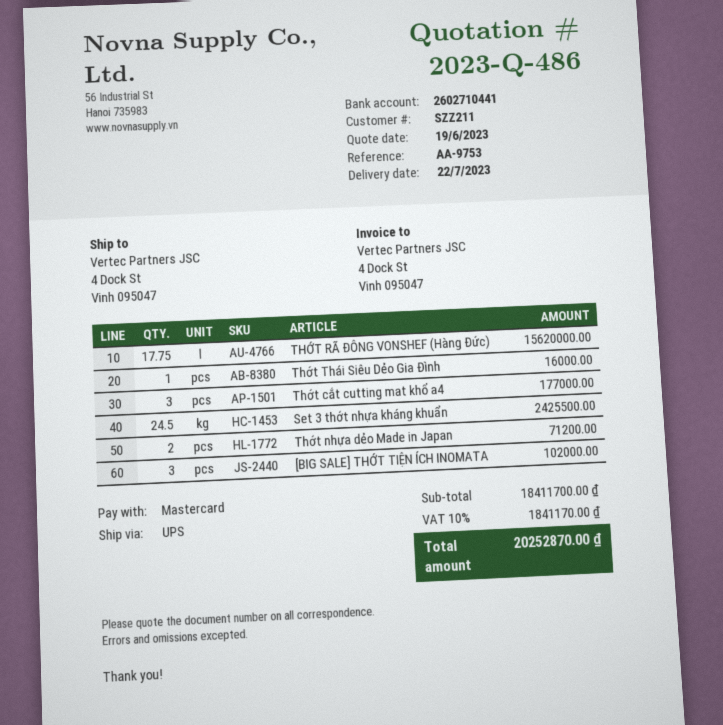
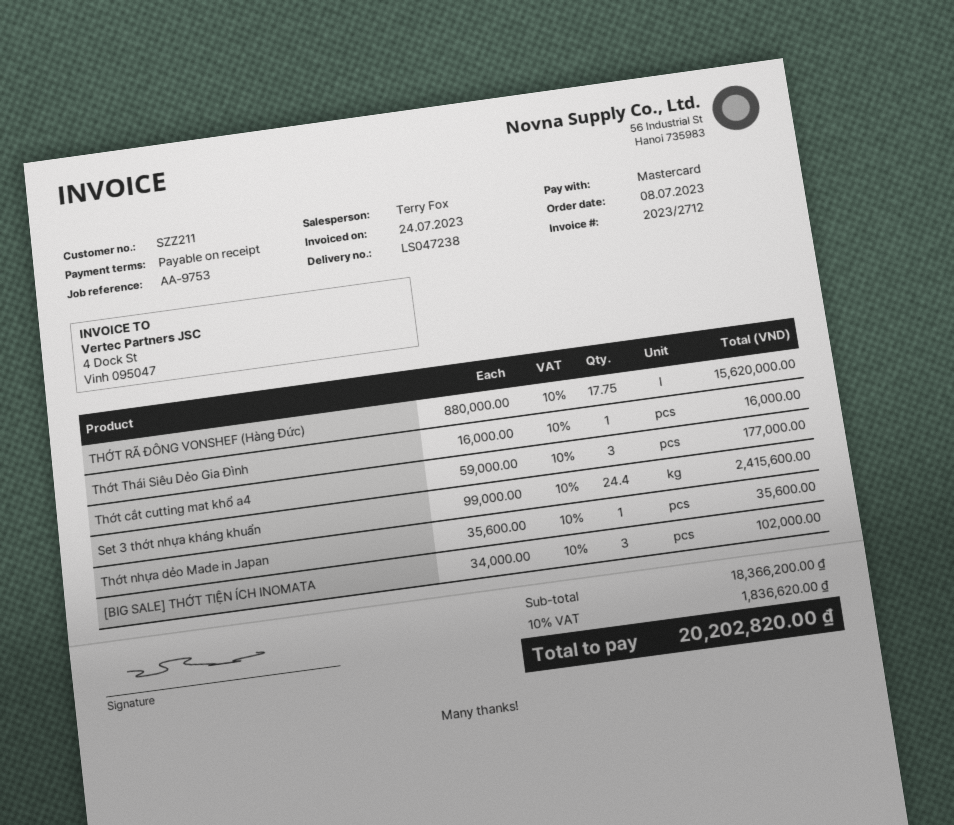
Set 3 thớt nhựa kháng khuẩn: 24.5 for 2425500.00 -> 24.4 for 2415600.00
Thớt nhựa dẻo Made in Japan: 2 for 71200.00 -> 1 for 35600.00
subtotal: 18411700.00 -> 18366200.00
tax: 10% = 1841170.00 -> 10% = 1836620.00
total: 20252870.00 -> 20202820.00

